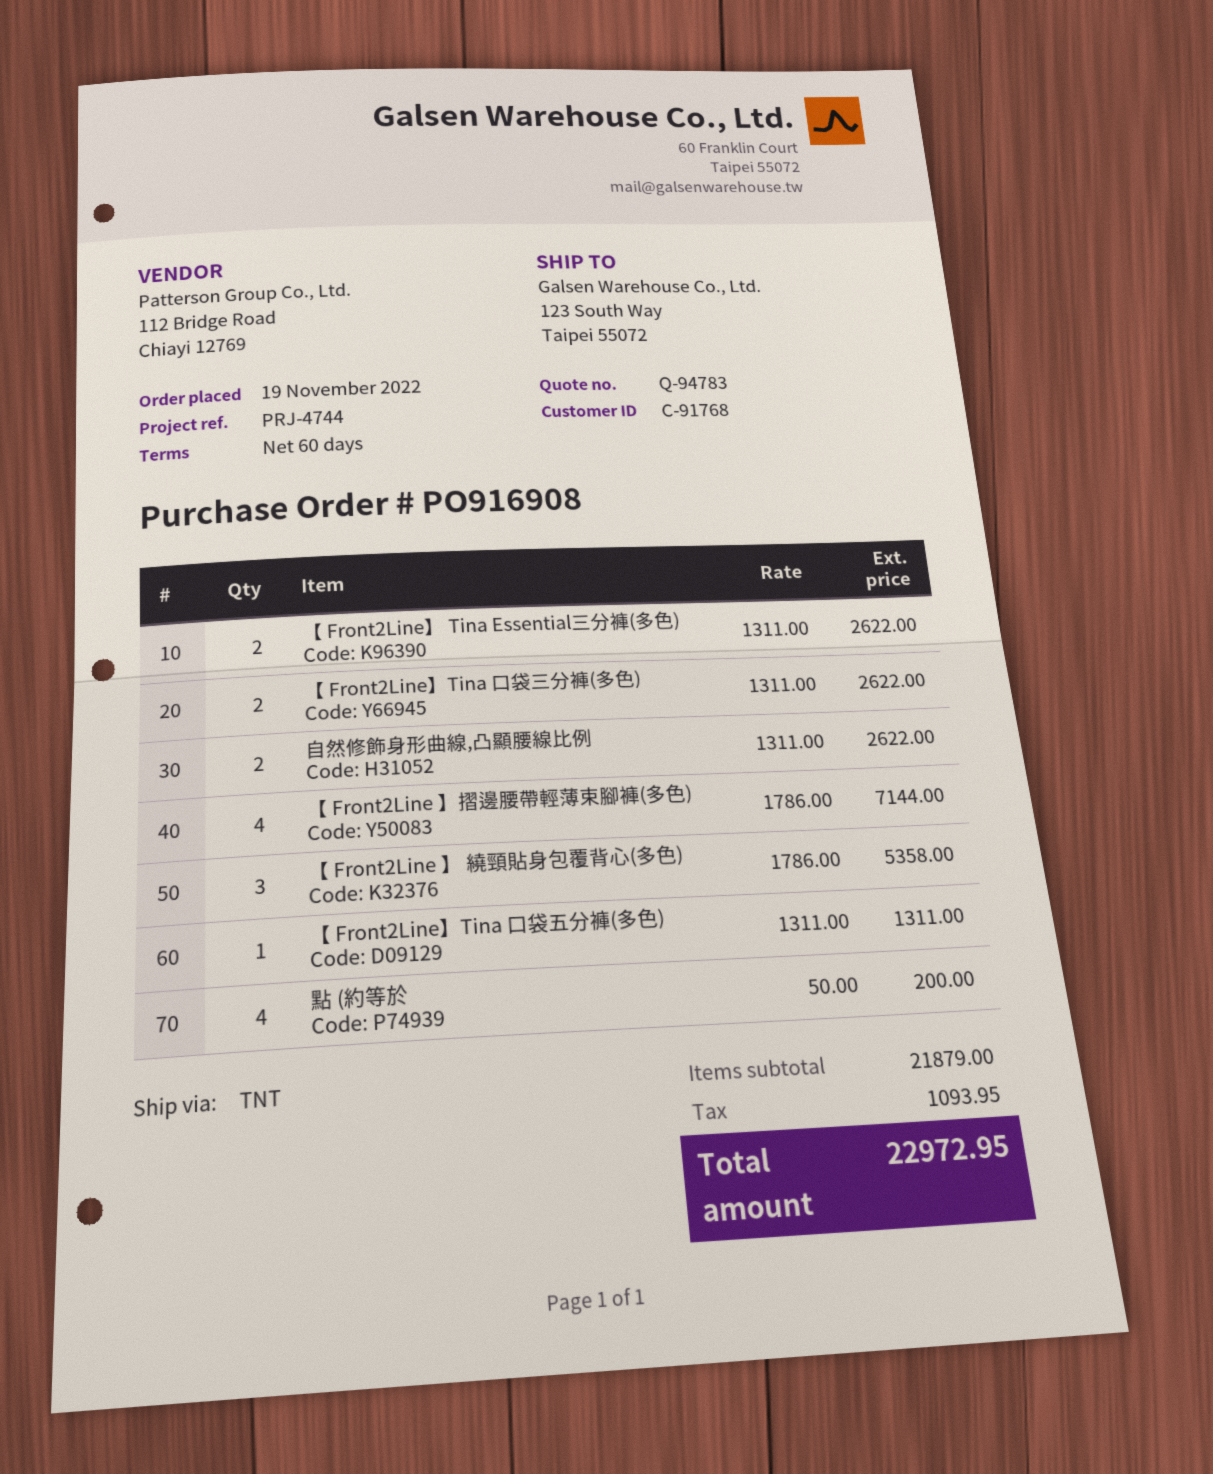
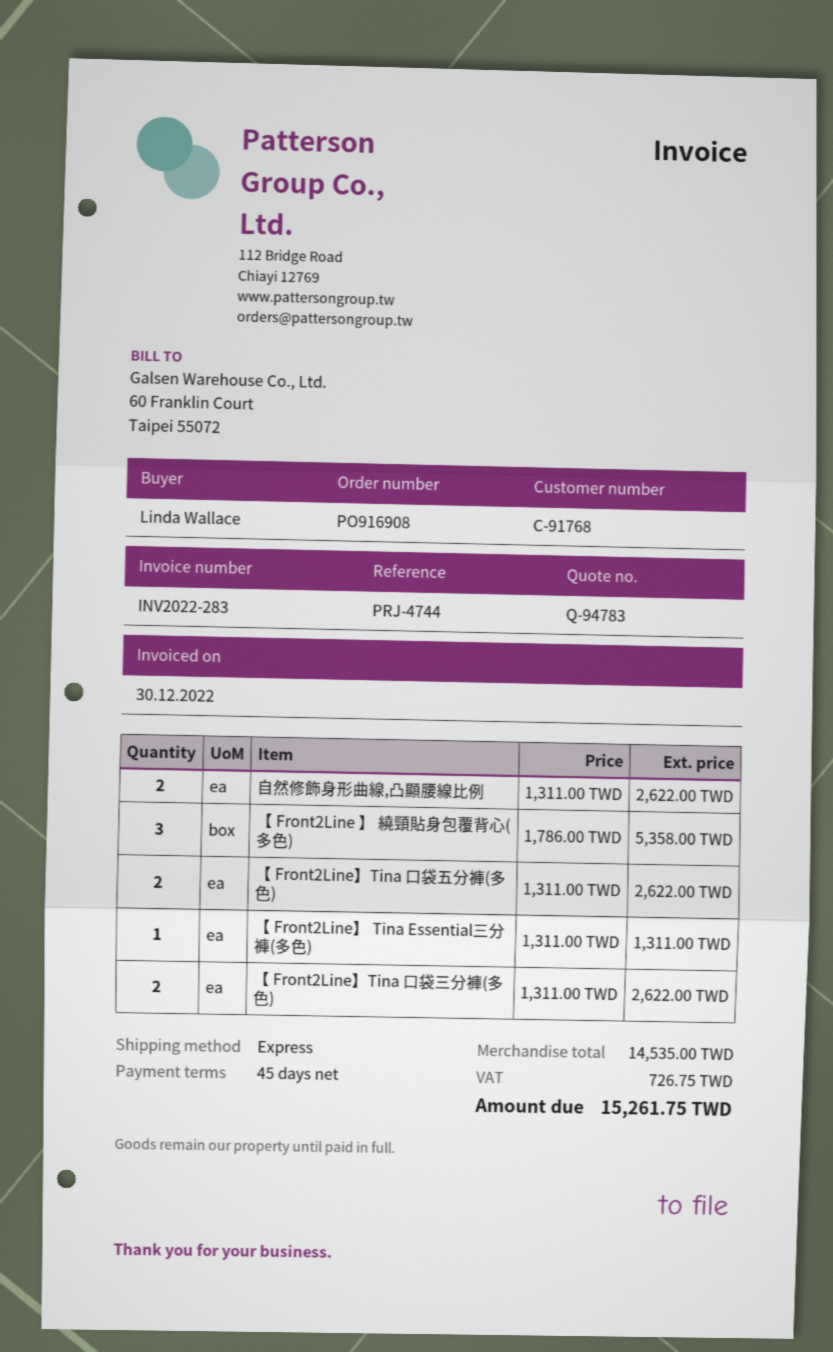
payment terms: 60 days -> 45 days
shipping method: TNT -> express
【 Front2Line】 Tina Essential三分褲(多色): 2 x 1311.00 = 2622.00 -> 1 x 1311.00 = 1311.00
【 Front2Line 】摺邊腰帶輕薄束腳褲(多色): 4 x 1786.00 = 7144.00 -> none
【 Front2Line】Tina 口袋五分褲(多色): 1 x 1311.00 = 1311.00 -> 2 x 1311.00 = 2622.00
點 (約等於: 4 x 50.00 = 200.00 -> none
subtotal: 21879.00 -> 14535.00
tax: 1093.95 -> 726.75
total: 22972.95 -> 15261.75

